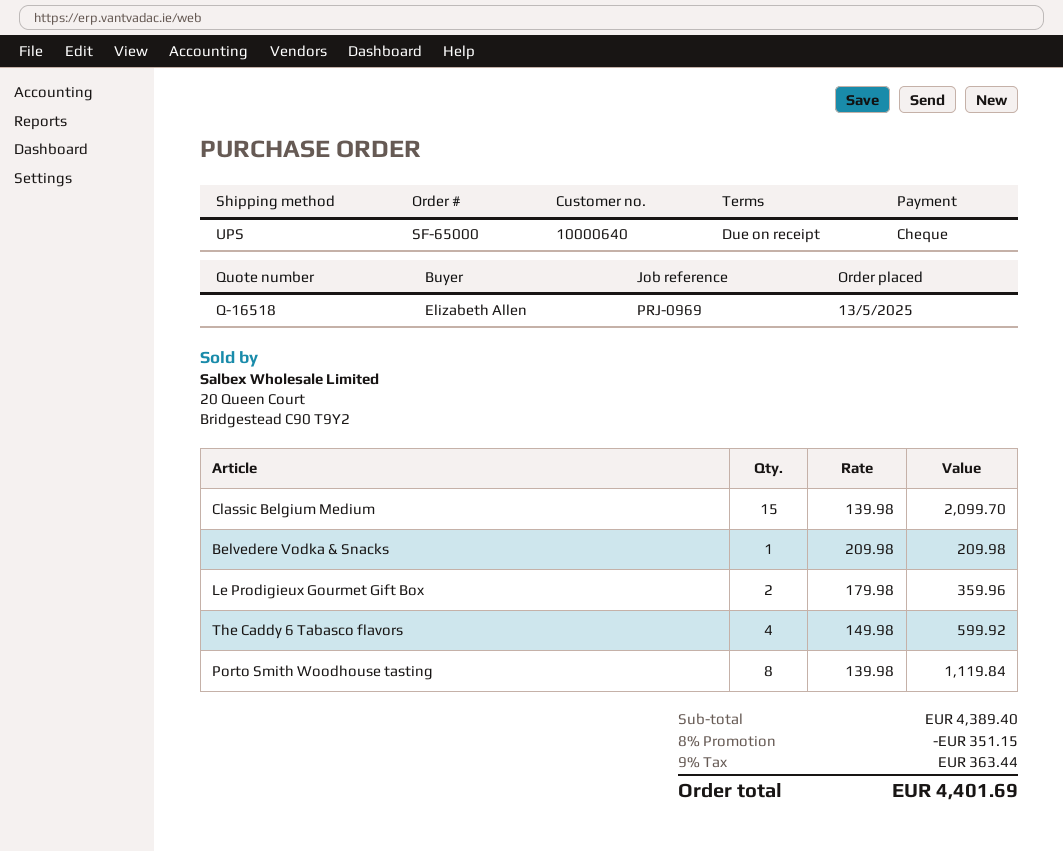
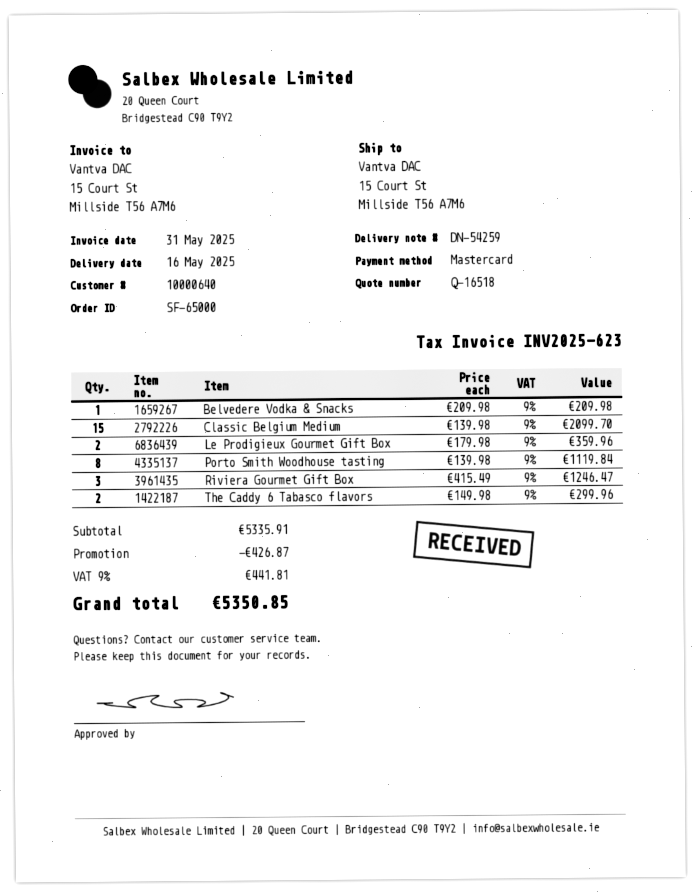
payment method: cheque -> Mastercard
The Caddy 6 Tabasco flavors: 4 x 149.98 = 599.92 -> 2 x 149.98 = 299.96
Riviera Gourmet Gift Box: none -> 3 x 415.49 = 1246.47
subtotal: 4389.40 -> 5335.91
discount: 351.15 -> 426.87
tax: 9% = 363.44 -> 9% = 441.81
total: 4401.69 -> 5350.85

